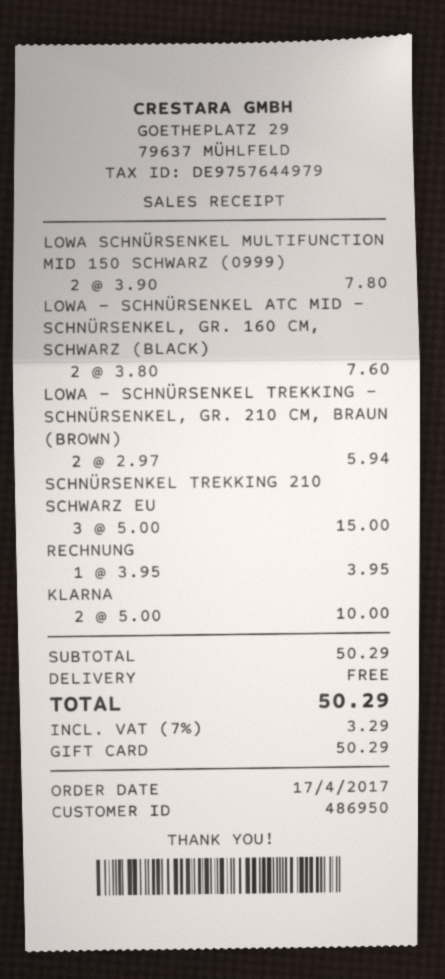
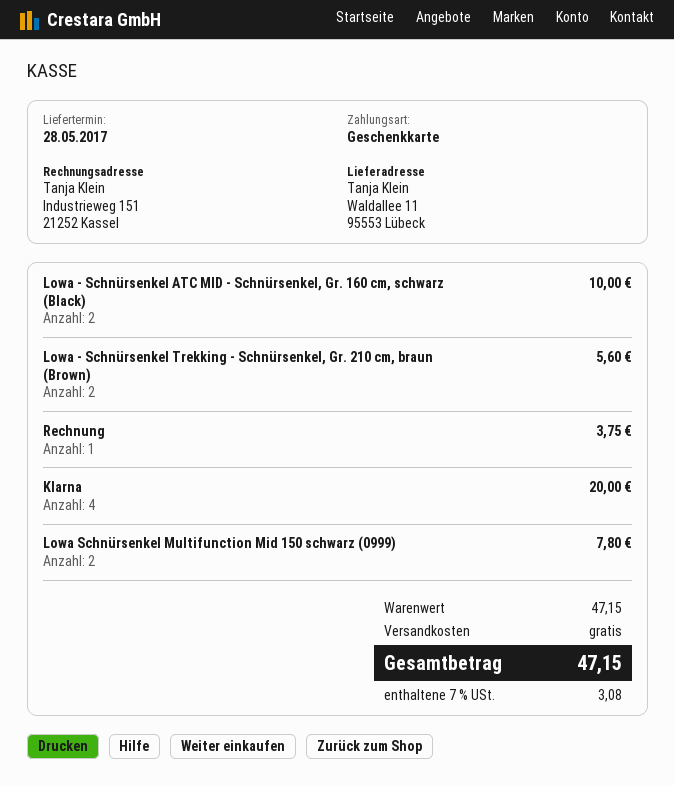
LOWA - SCHNÜRSENKEL ATC MID - SCHNÜRSENKEL, GR. 160 CM, SCHWARZ (BLACK): 2 for 7.60 -> 2 for 10.00
LOWA - SCHNÜRSENKEL TREKKING - SCHNÜRSENKEL, GR. 210 CM, BRAUN (BROWN): 2 for 5.94 -> 2 for 5.60
SCHNÜRSENKEL TREKKING 210 SCHWARZ EU: 3 for 15.00 -> none
RECHNUNG: 1 for 3.95 -> 1 for 3.75
KLARNA: 2 for 10.00 -> 4 for 20.00
subtotal: 50.29 -> 47.15
tax: 7% = 3.29 -> 7% = 3.08
total: 50.29 -> 47.15

